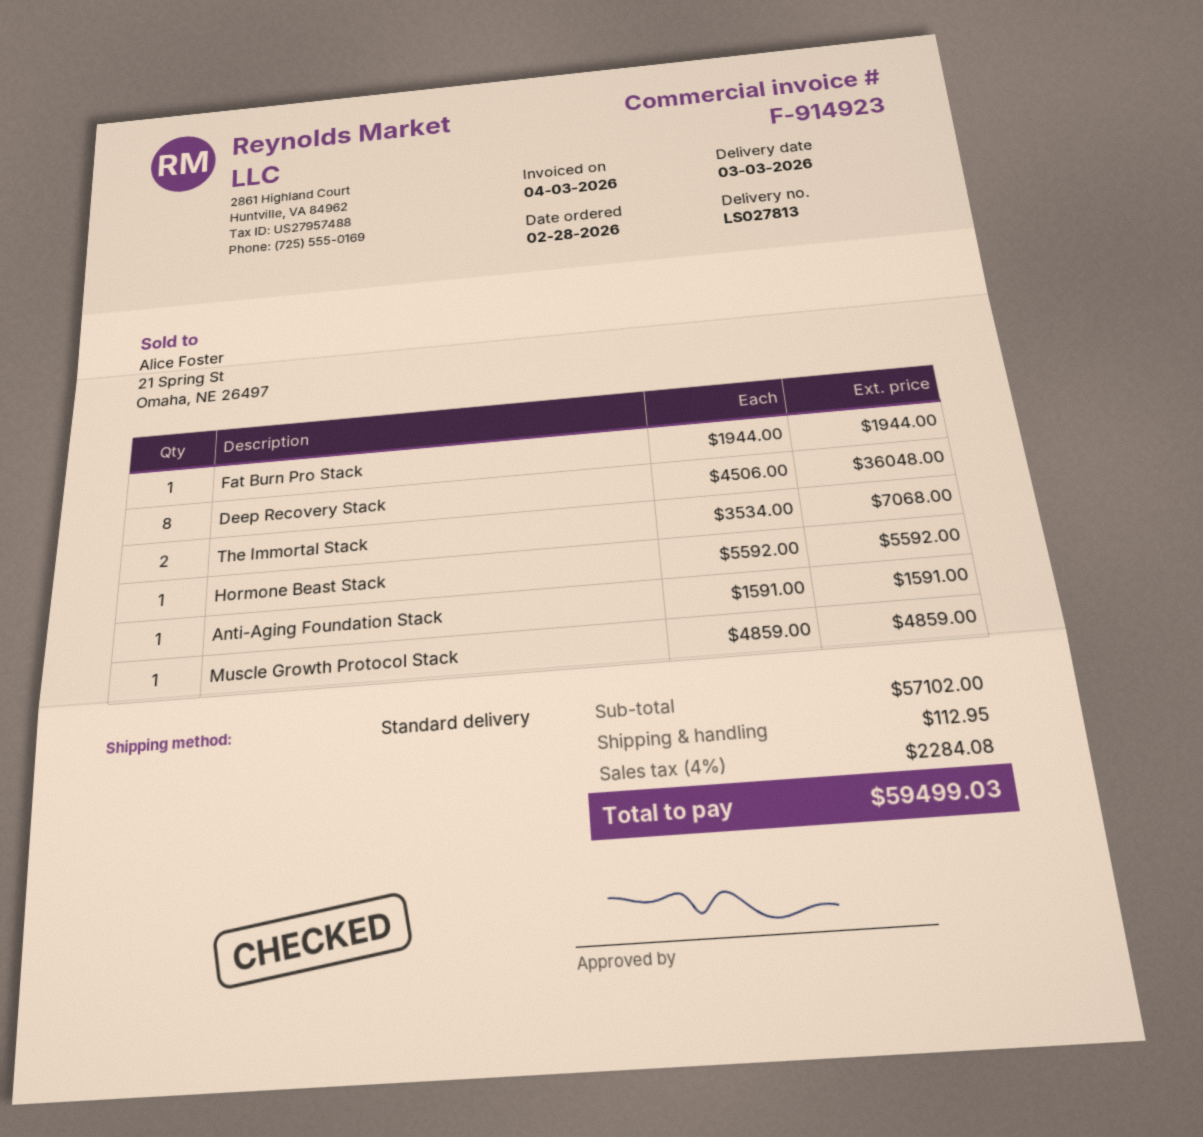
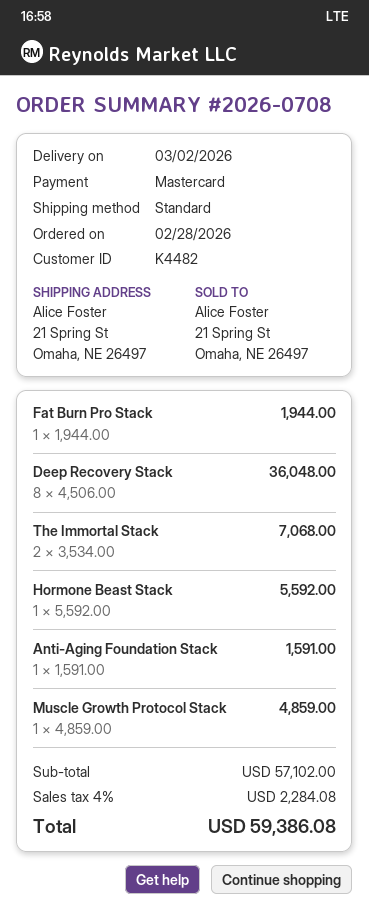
delivery date: 2026-03-03 -> 2026-03-02
shipping: 112.95 -> none
total: 59499.03 -> 59386.08

